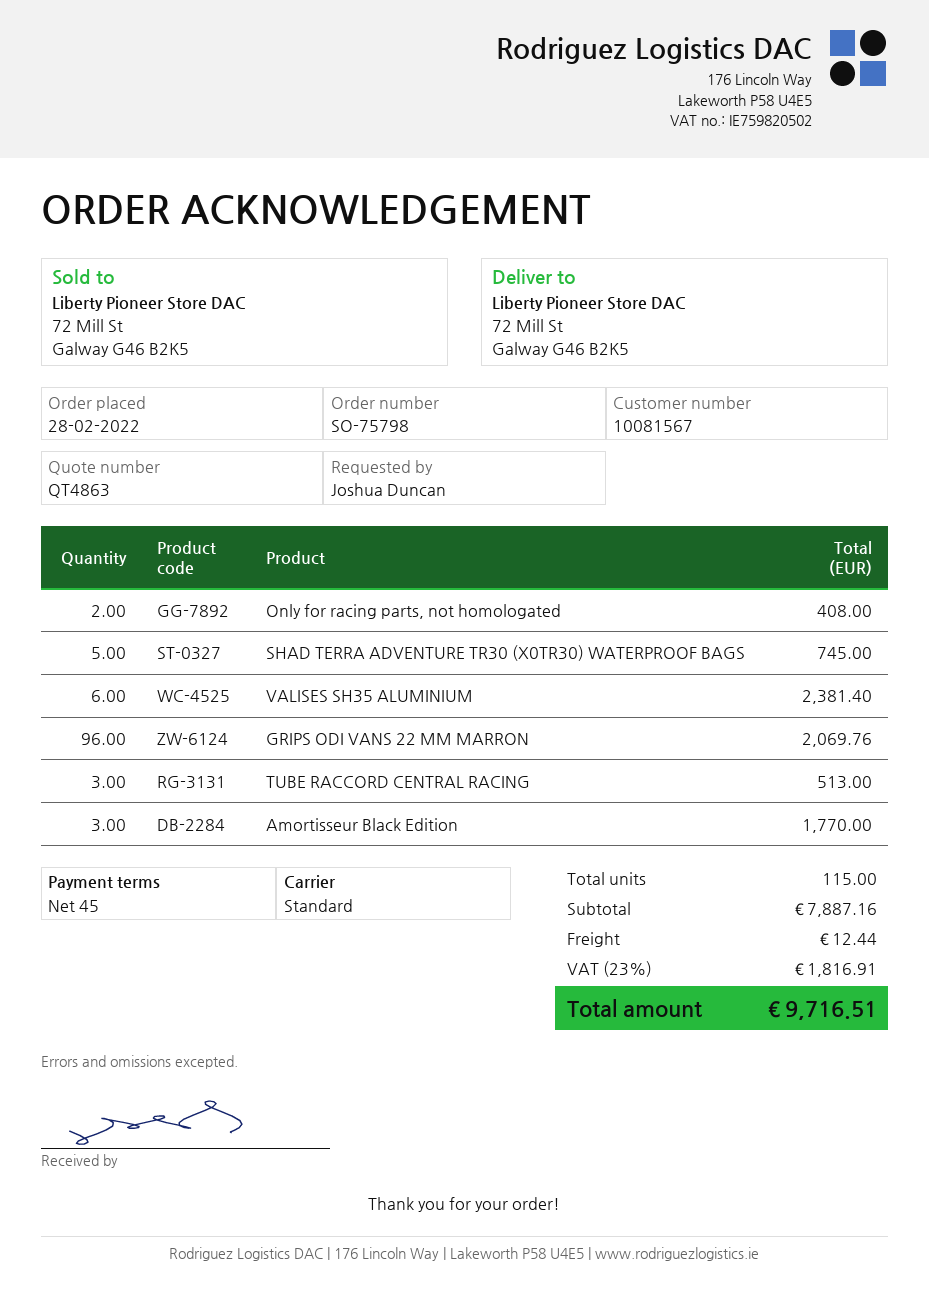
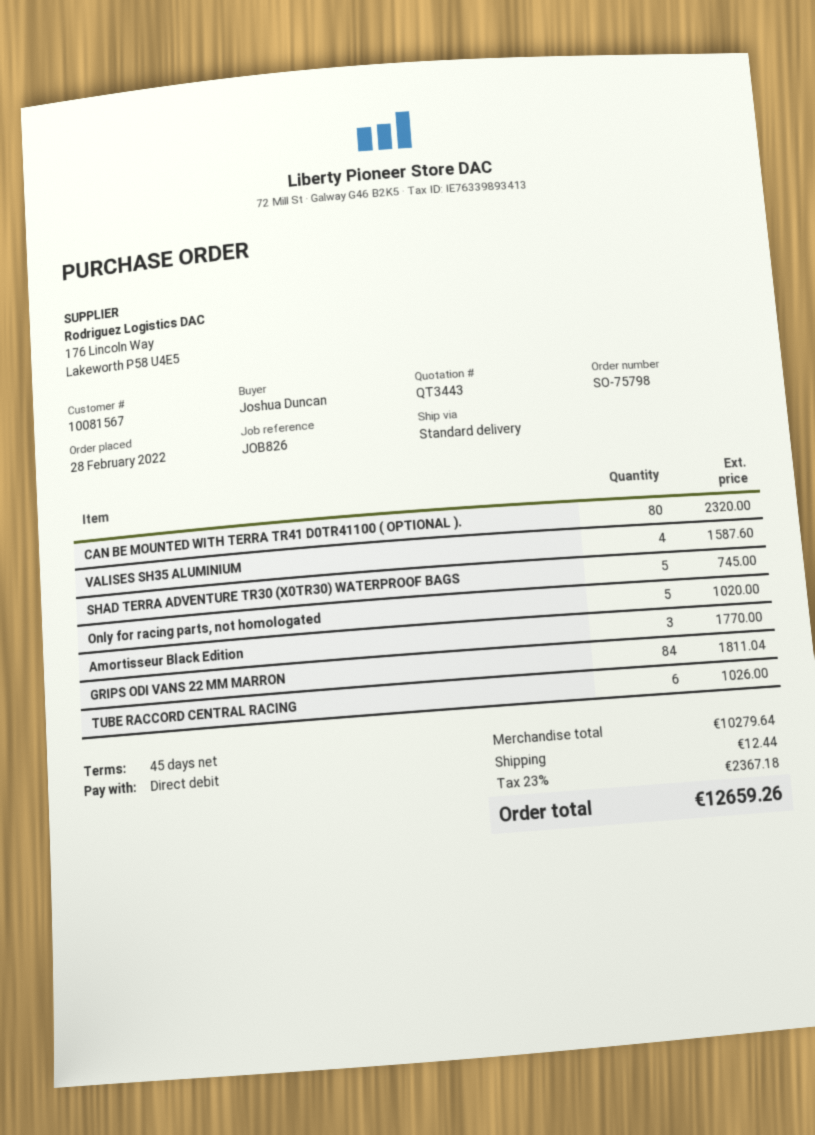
quote number: QT4863 -> QT3443
Only for racing parts, not homologated: 2 for 408.00 -> 5 for 1020.00
VALISES SH35 ALUMINIUM: 6 for 2381.40 -> 4 for 1587.60
GRIPS ODI VANS 22 MM MARRON: 96 for 2069.76 -> 84 for 1811.04
TUBE RACCORD CENTRAL RACING: 3 for 513.00 -> 6 for 1026.00
CAN BE MOUNTED WITH TERRA TR41 D0TR41100 ( OPTIONAL ).: none -> 80 for 2320.00
subtotal: 7887.16 -> 10279.64
tax: 23% = 1816.91 -> 23% = 2367.18
total: 9716.51 -> 12659.26

